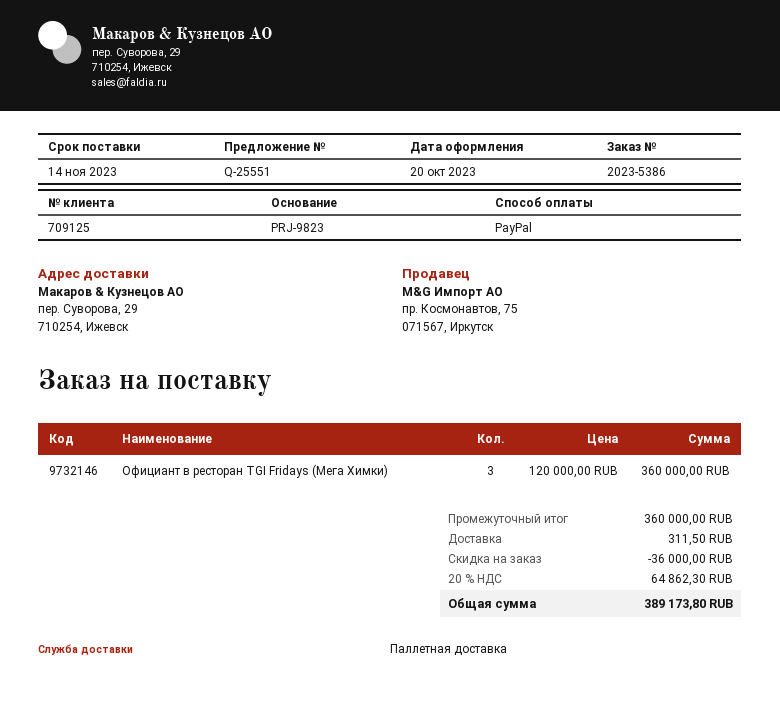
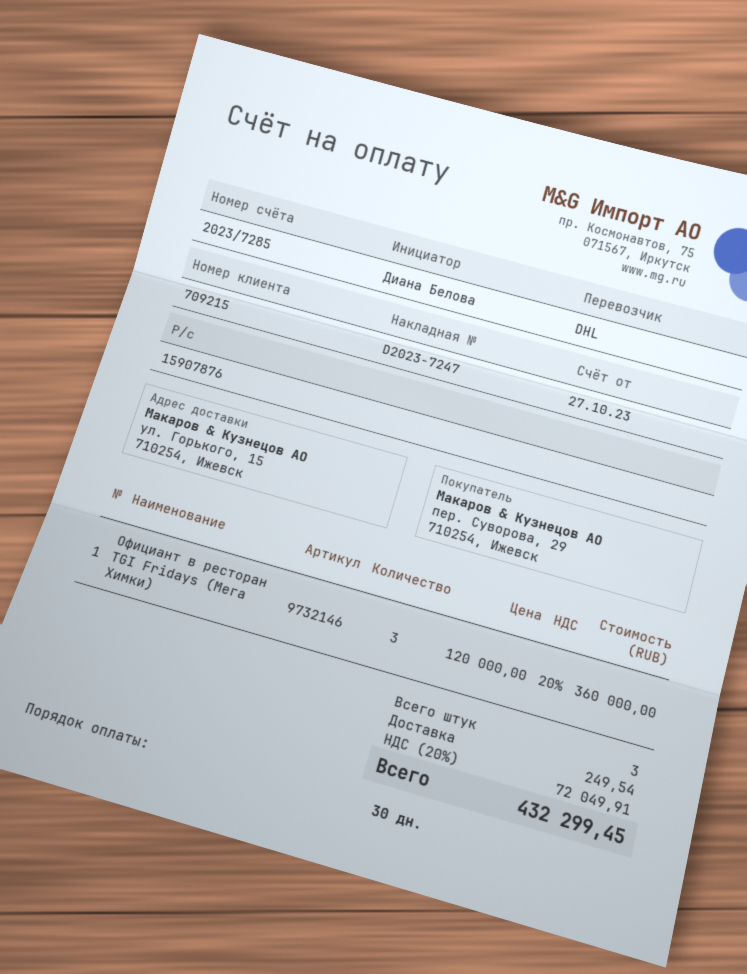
customer number: 709125 -> 709215
shipping method: pallet freight -> DHL
ship to: пер. Суворова, 29, 710254, Ижевск -> ул. Горького, 15, 710254, Ижевск
discount: 36000.00 -> none
shipping: 311.50 -> 249.54
tax: 20% = 64862.30 -> 20% = 72049.91
total: 389173.80 -> 432299.45

